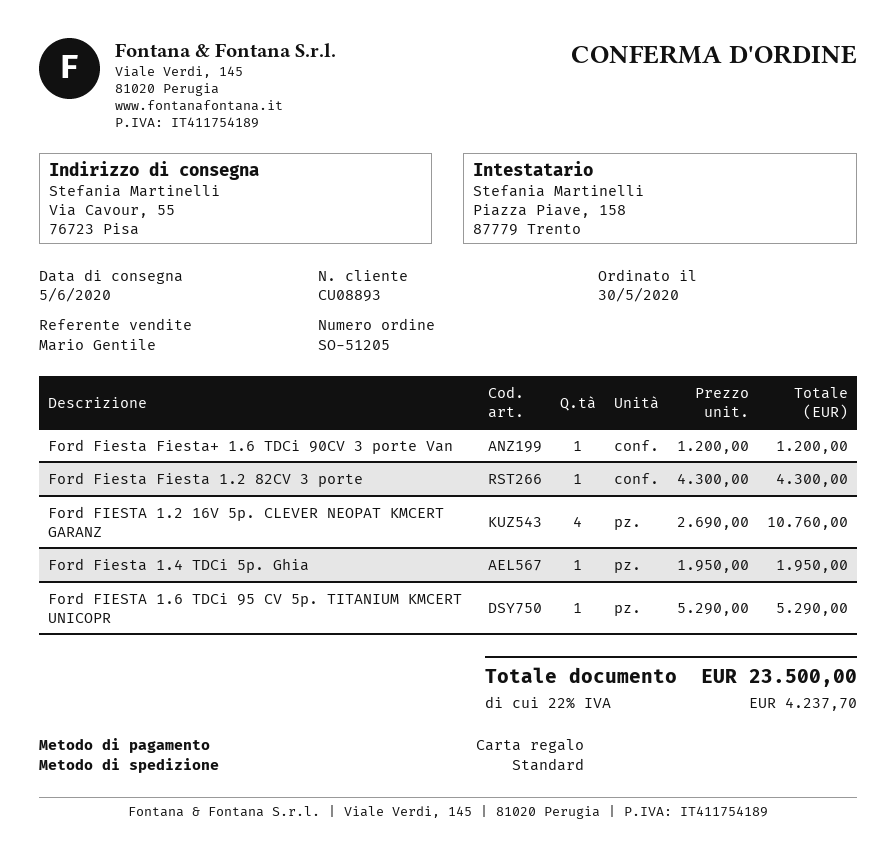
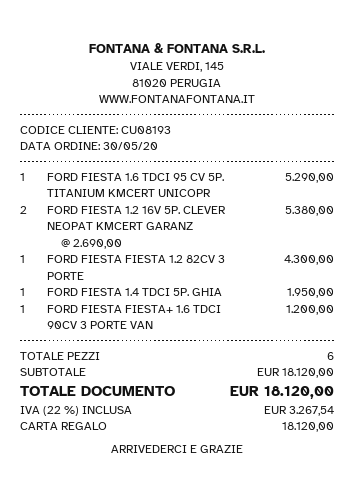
customer number: CU08893 -> CU08193
Ford FIESTA 1.2 16V 5p. CLEVER NEOPAT KMCERT GARANZ: 4 x 2690.00 = 10760.00 -> 2 x 2690.00 = 5380.00
tax: 22% = 4237.70 -> 22% = 3267.54
total: 23500.00 -> 18120.00

